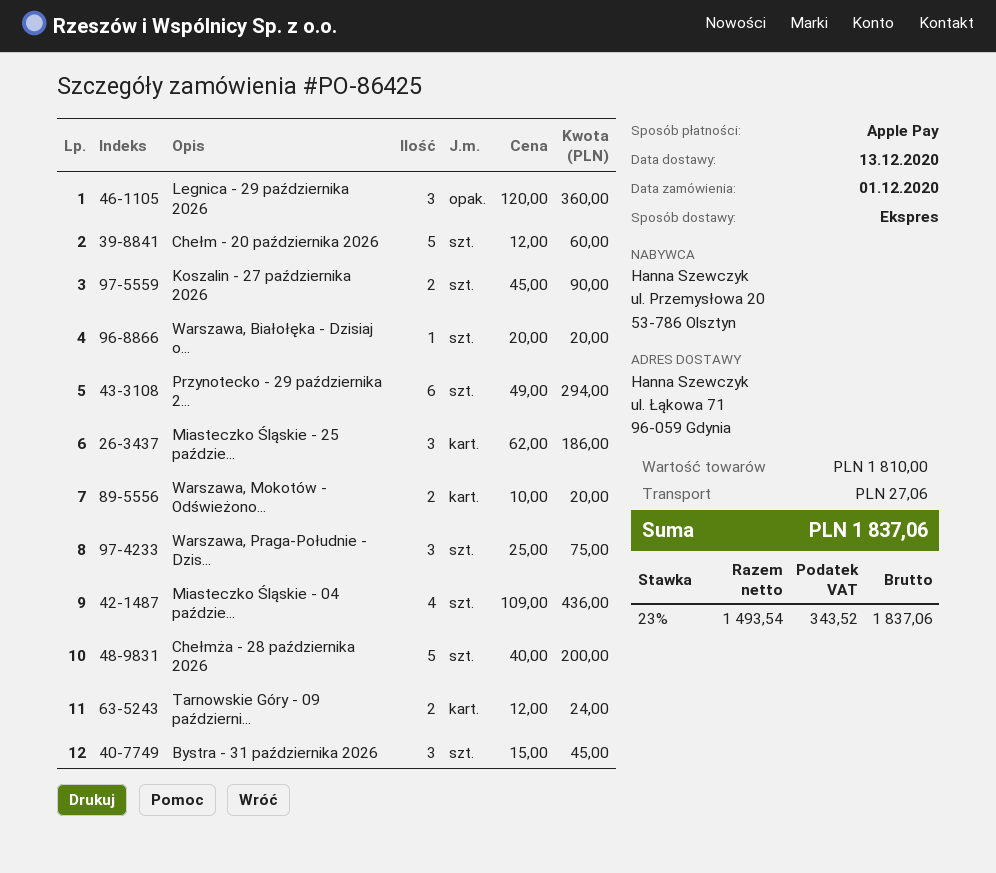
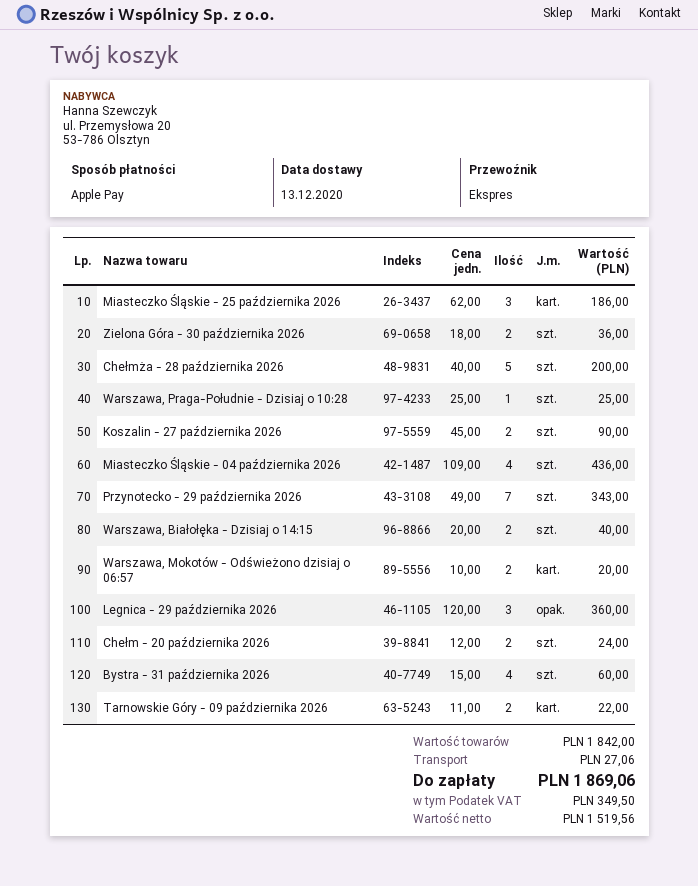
Chełm - 20 października 2026: 5 x 12.00 = 60.00 -> 2 x 12.00 = 24.00
Warszawa, Białołęka - Dzisiaj o...: 1 x 20.00 = 20.00 -> 2 x 20.00 = 40.00
Przynotecko - 29 października 2...: 6 x 49.00 = 294.00 -> 7 x 49.00 = 343.00
Warszawa, Praga-Południe - Dzis...: 3 x 25.00 = 75.00 -> 1 x 25.00 = 25.00
Tarnowskie Góry - 09 październi...: 2 x 12.00 = 24.00 -> 2 x 11.00 = 22.00
Bystra - 31 października 2026: 3 x 15.00 = 45.00 -> 4 x 15.00 = 60.00
Zielona Góra - 30 października 2026: none -> 2 x 18.00 = 36.00
subtotal: 1810.00 -> 1842.00
net: 1493.54 -> 1519.56
tax: 343.52 -> 349.50
total: 1837.06 -> 1869.06

